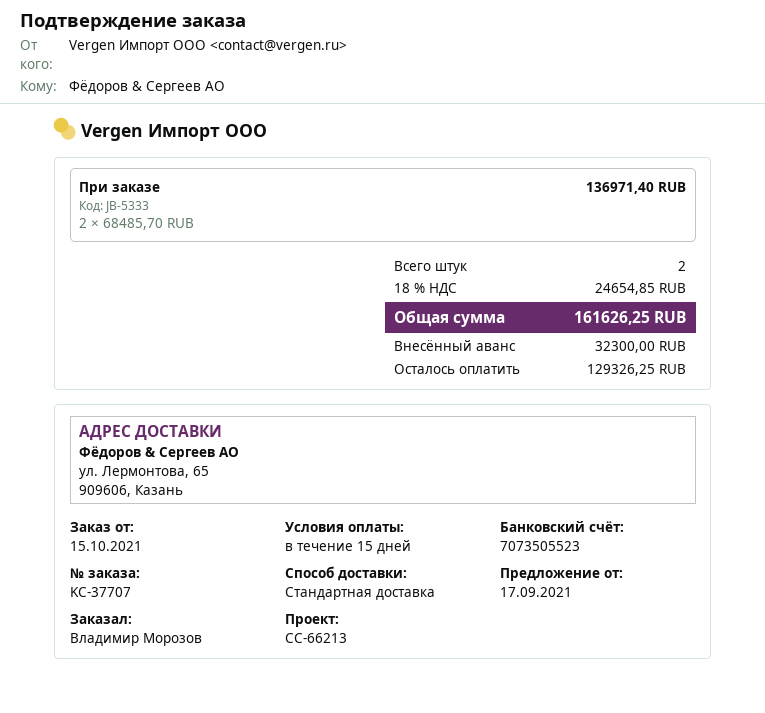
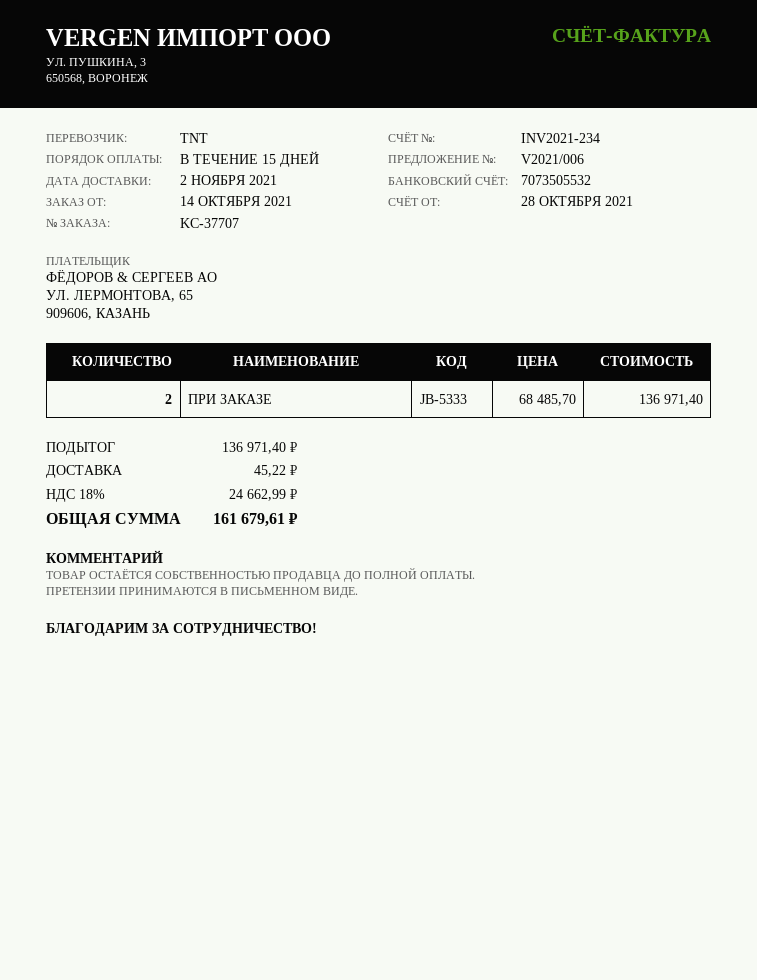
order date: 2021-10-15 -> 2021-10-14
bank account: 7073505523 -> 7073505532
shipping method: standard -> TNT
shipping: none -> 45.22
tax: 18% = 24654.85 -> 18% = 24662.99
total: 161626.25 -> 161679.61

